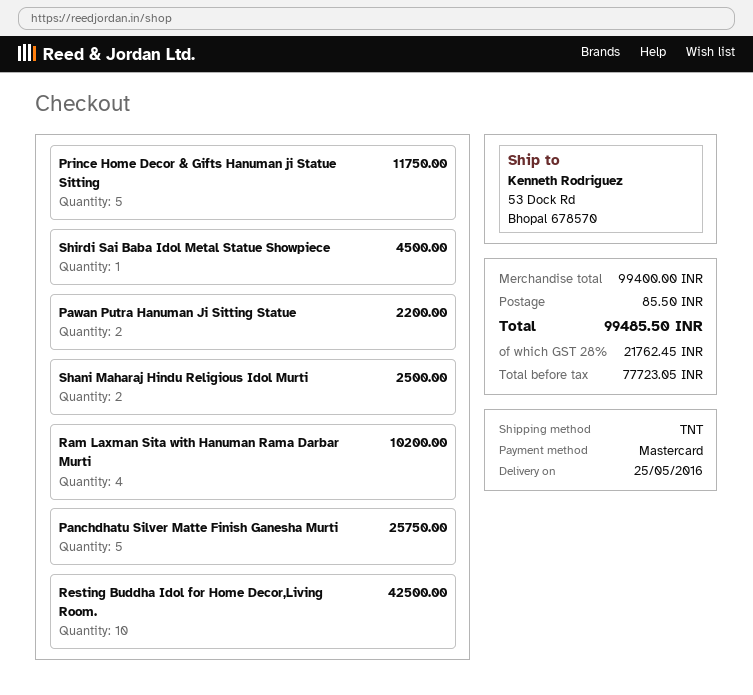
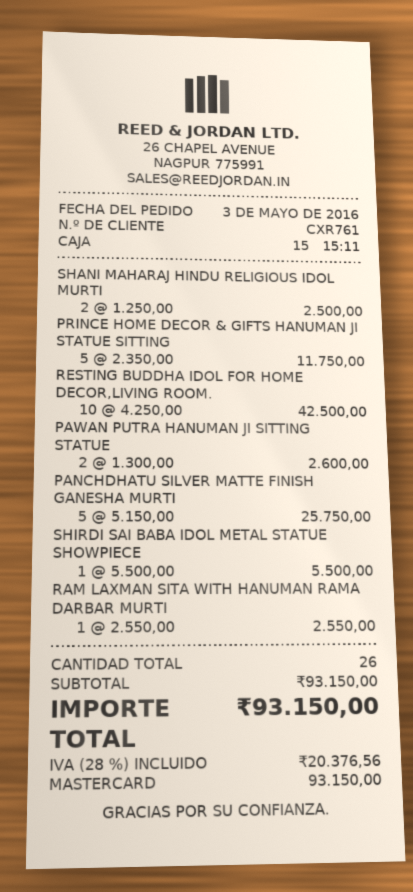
Shirdi Sai Baba Idol Metal Statue Showpiece: 1 for 4500.00 -> 1 for 5500.00
Pawan Putra Hanuman Ji Sitting Statue: 2 for 2200.00 -> 2 for 2600.00
Ram Laxman Sita with Hanuman Rama Darbar Murti: 4 for 10200.00 -> 1 for 2550.00
subtotal: 99400.00 -> 93150.00
shipping: 85.50 -> none
tax: 28% = 21762.45 -> 28% = 20376.56
total: 99485.50 -> 93150.00

